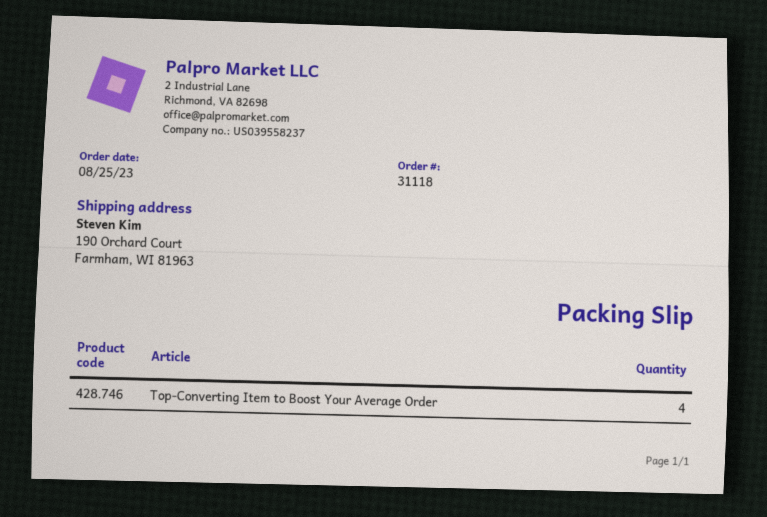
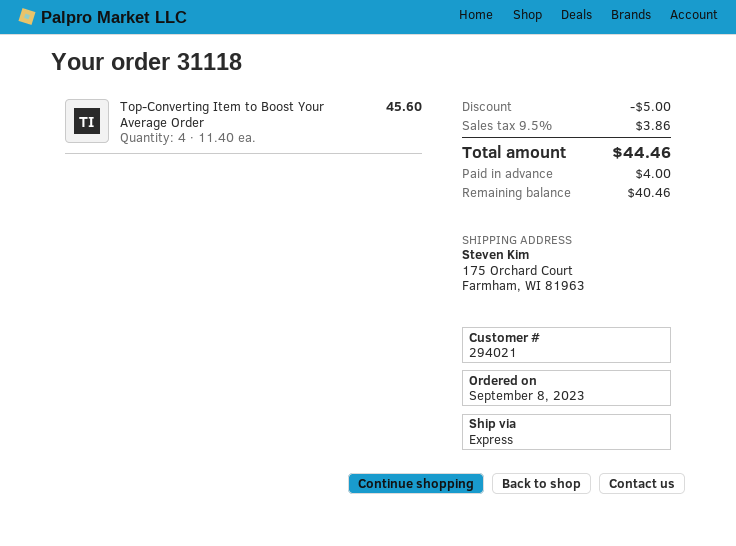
order date: 2023-08-25 -> 2023-09-08
ship to: 190 Orchard Court, Farmham, WI 81963 -> 175 Orchard Court, Farmham, WI 81963

